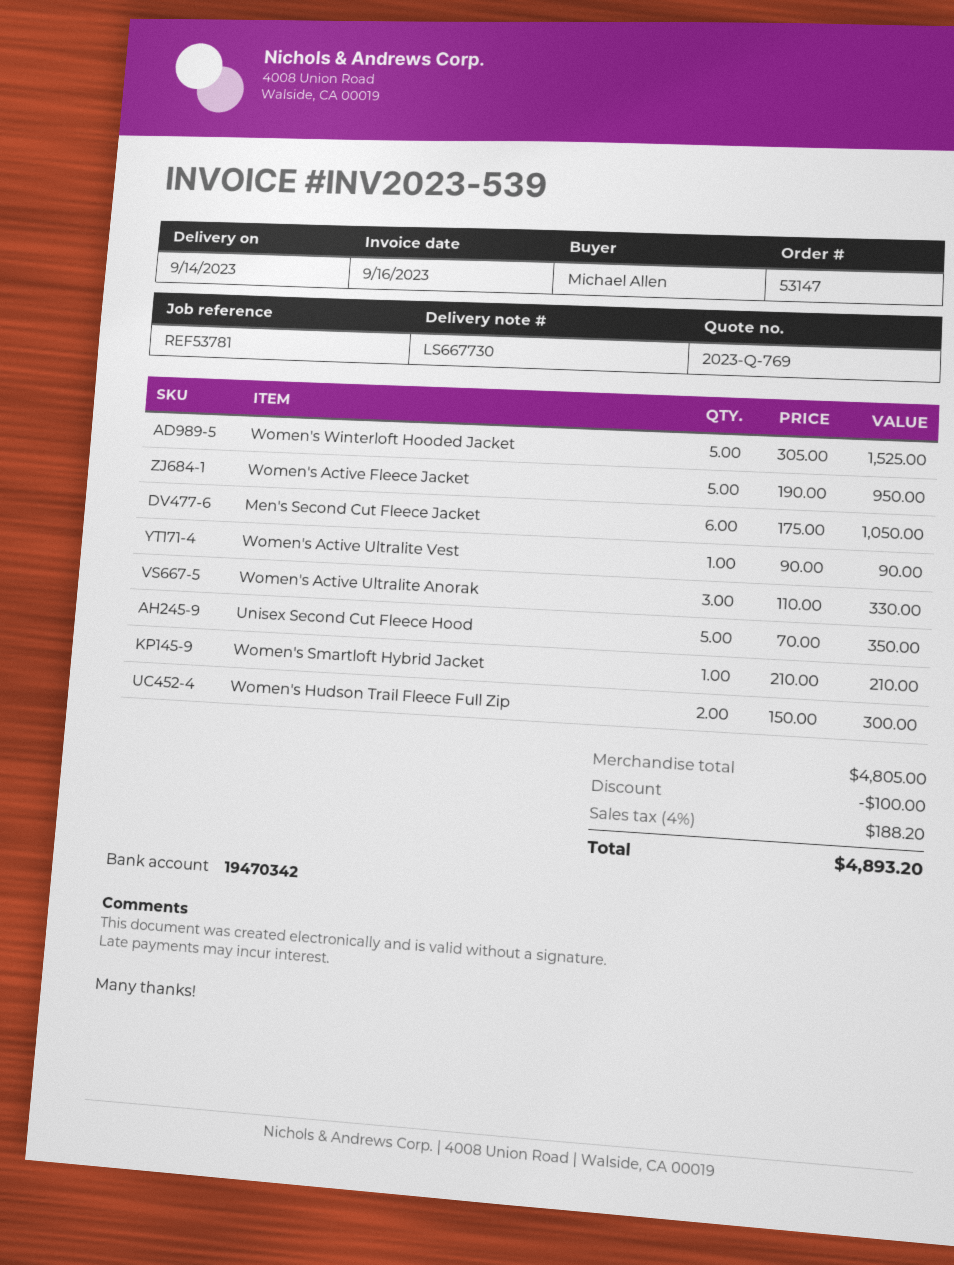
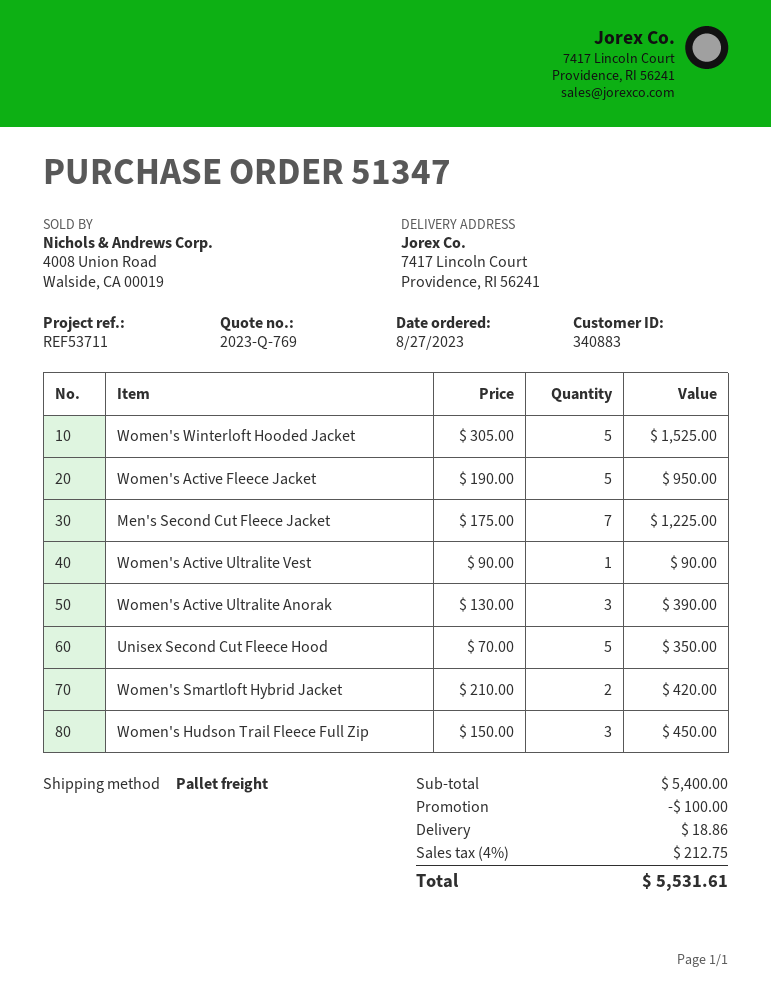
order number: 53147 -> 51347
reference: REF53781 -> REF53711
Men's Second Cut Fleece Jacket: 6 x 175.00 = 1050.00 -> 7 x 175.00 = 1225.00
Women's Active Ultralite Anorak: 3 x 110.00 = 330.00 -> 3 x 130.00 = 390.00
Women's Smartloft Hybrid Jacket: 1 x 210.00 = 210.00 -> 2 x 210.00 = 420.00
Women's Hudson Trail Fleece Full Zip: 2 x 150.00 = 300.00 -> 3 x 150.00 = 450.00
subtotal: 4805.00 -> 5400.00
shipping: none -> 18.86
tax: 4% = 188.20 -> 4% = 212.75
total: 4893.20 -> 5531.61

